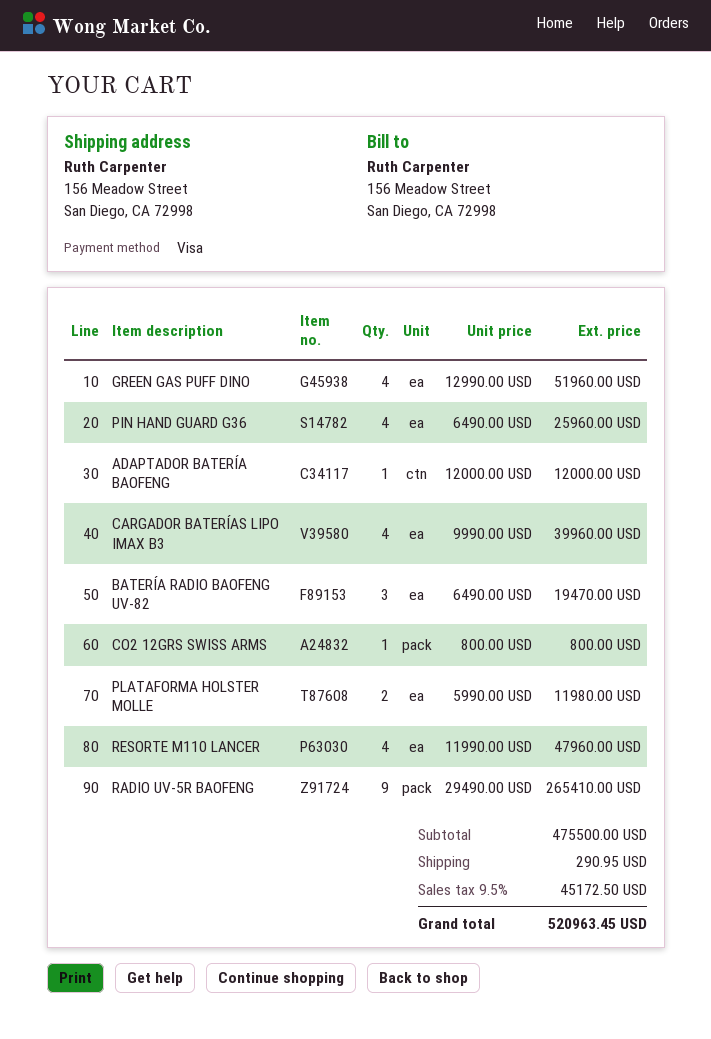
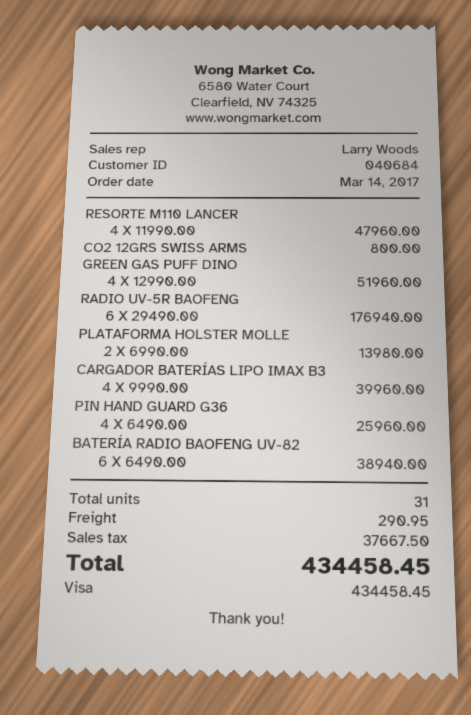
ADAPTADOR BATERÍA BAOFENG: 1 x 12000.00 = 12000.00 -> none
BATERÍA RADIO BAOFENG UV-82: 3 x 6490.00 = 19470.00 -> 6 x 6490.00 = 38940.00
PLATAFORMA HOLSTER MOLLE: 2 x 5990.00 = 11980.00 -> 2 x 6990.00 = 13980.00
RADIO UV-5R BAOFENG: 9 x 29490.00 = 265410.00 -> 6 x 29490.00 = 176940.00
tax: 45172.50 -> 37667.50
total: 520963.45 -> 434458.45

